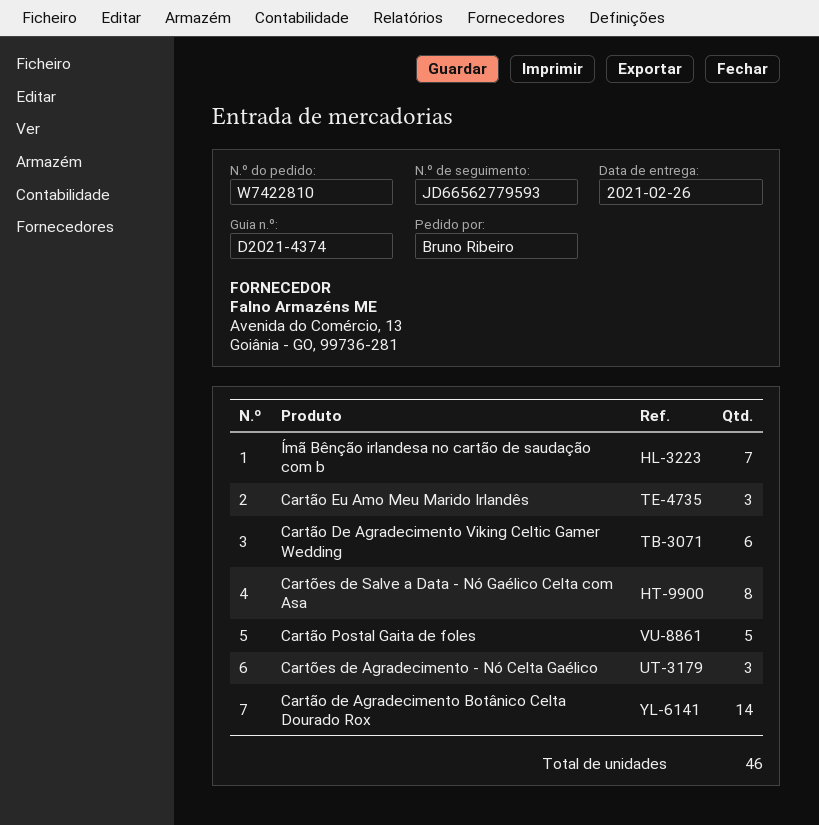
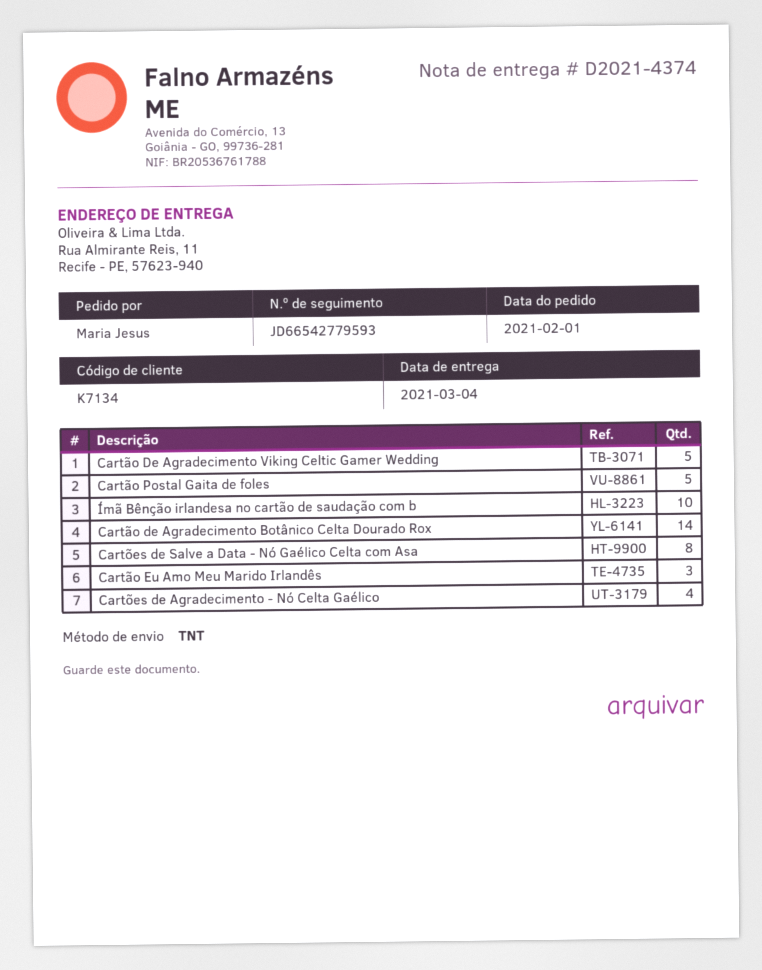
delivery date: 2021-02-26 -> 2021-03-04
ordered by: Bruno Ribeiro -> Maria Jesus
tracking number: JD66562779593 -> JD66542779593
Ímã Bênção irlandesa no cartão de saudação com b: 7 -> 10
Cartão De Agradecimento Viking Celtic Gamer Wedding: 6 -> 5
Cartões de Agradecimento - Nó Celta Gaélico: 3 -> 4

